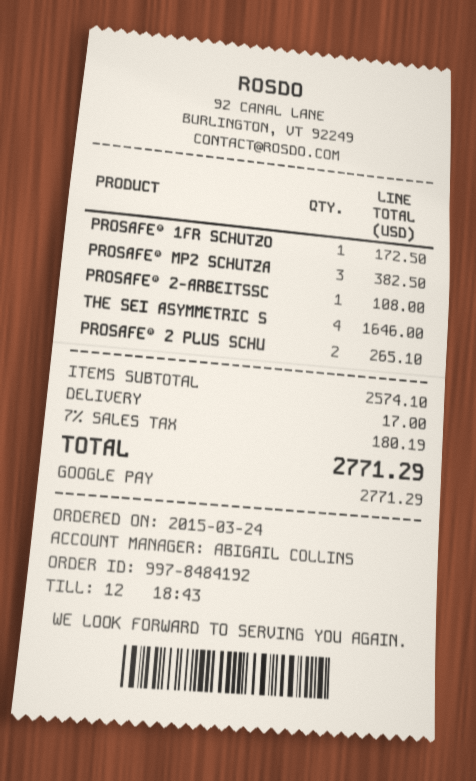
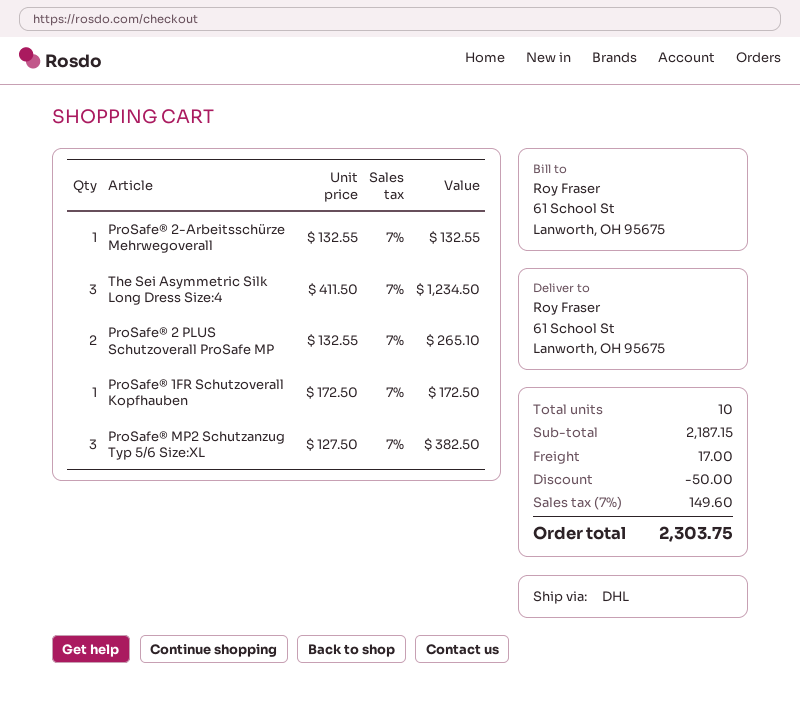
PROSAFE® 2-ARBEITSSC: 1 for 108.00 -> 1 for 132.55
THE SEI ASYMMETRIC S: 4 for 1646.00 -> 3 for 1234.50
subtotal: 2574.10 -> 2187.15
discount: none -> 50.00
tax: 7% = 180.19 -> 7% = 149.60
total: 2771.29 -> 2303.75

